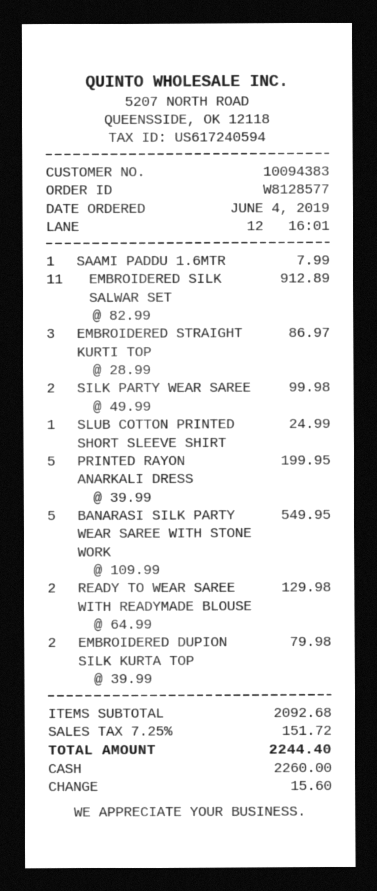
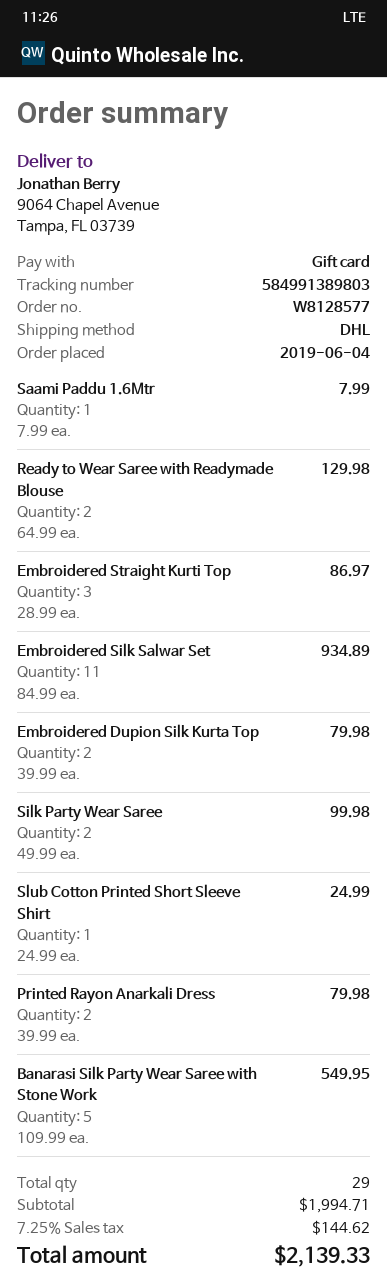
payment method: cash -> gift card
EMBROIDERED SILK SALWAR SET: 11 x 82.99 = 912.89 -> 11 x 84.99 = 934.89
PRINTED RAYON ANARKALI DRESS: 5 x 39.99 = 199.95 -> 2 x 39.99 = 79.98
subtotal: 2092.68 -> 1994.71
tax: 7.25% = 151.72 -> 7.25% = 144.62
total: 2244.40 -> 2139.33

